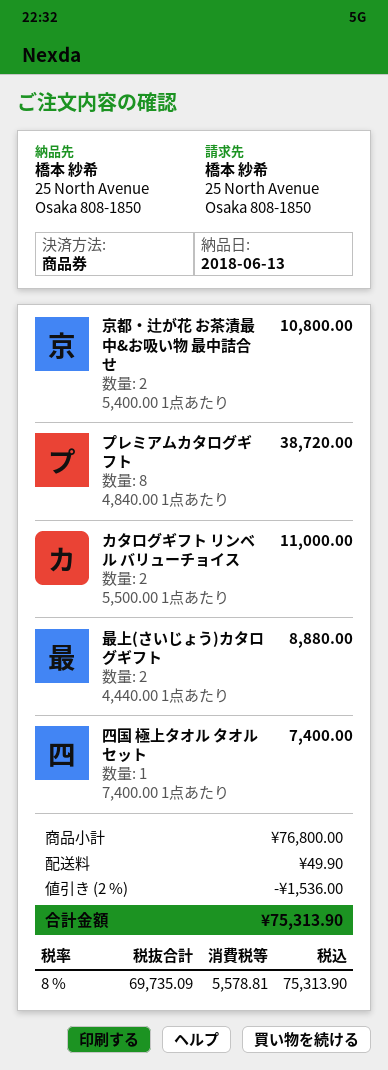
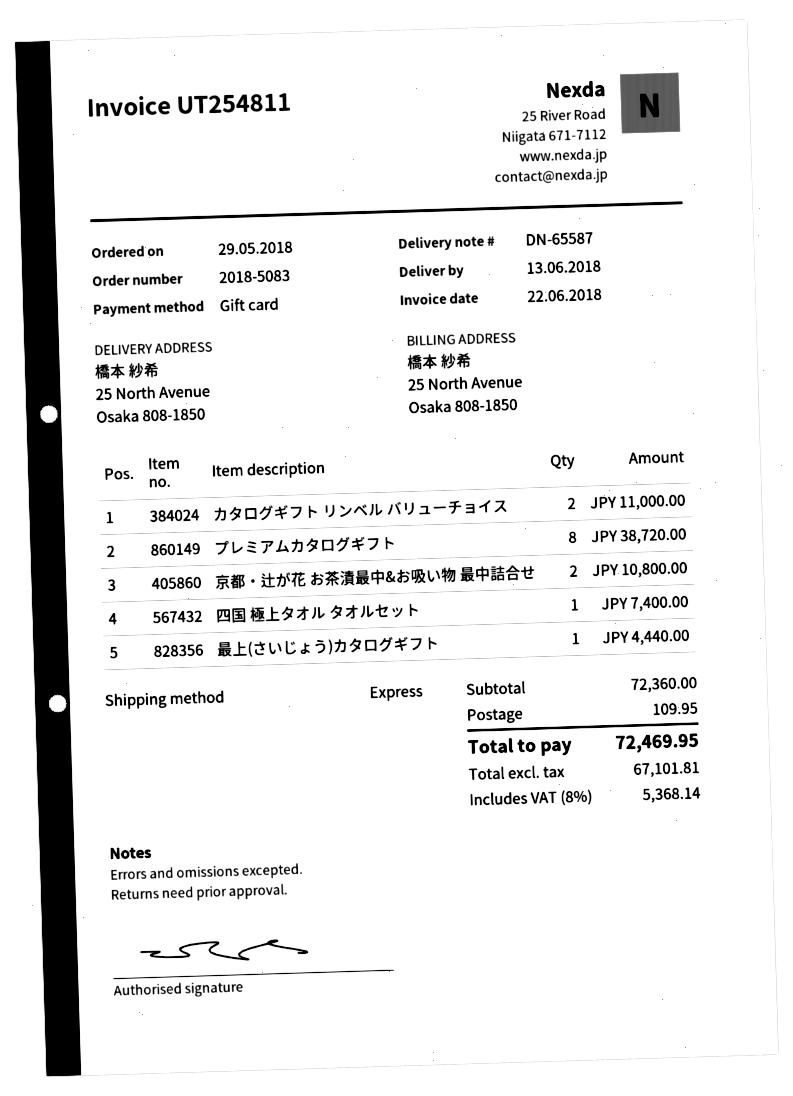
最上(さいじょう)カタログギフト: 2 for 8880.00 -> 1 for 4440.00
subtotal: 76800.00 -> 72360.00
discount: 2% = 1536.00 -> none
shipping: 49.90 -> 109.95
net: 69735.09 -> 67101.81
tax: 8% = 5578.81 -> 8% = 5368.14
total: 75313.90 -> 72469.95

